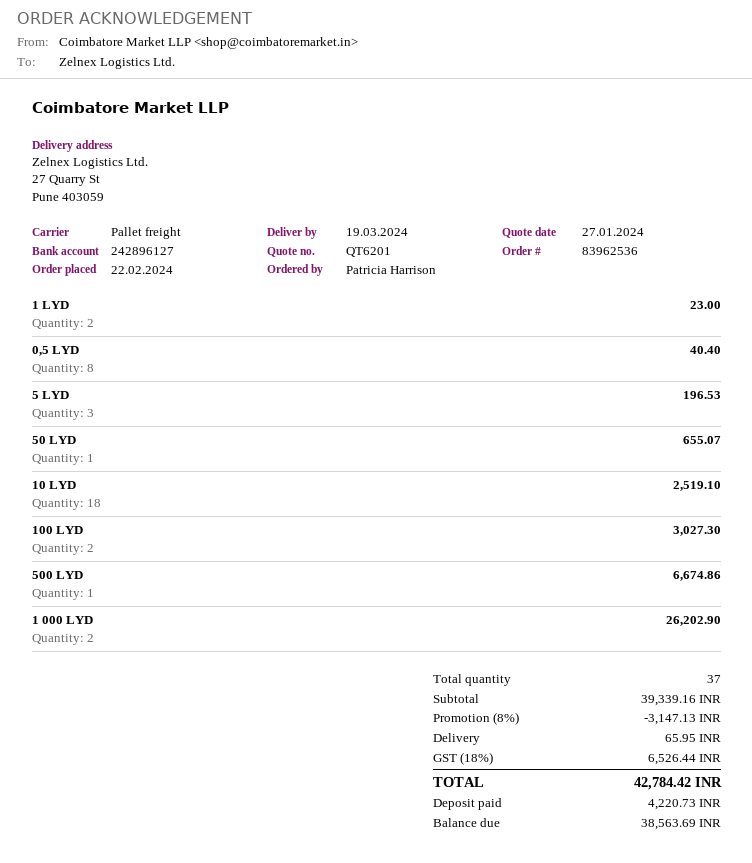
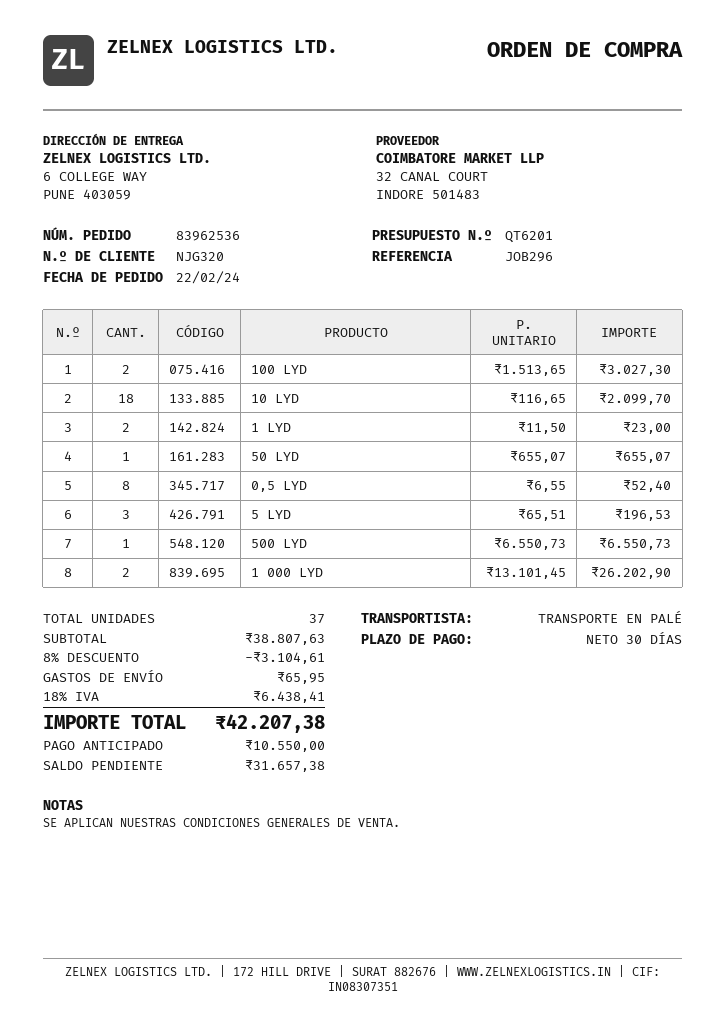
ship to: 27 Quarry St, Pune 403059 -> 6 COLLEGE WAY, PUNE 403059
0,5 LYD: 8 for 40.40 -> 8 for 52.40
10 LYD: 18 for 2519.10 -> 18 for 2099.70
500 LYD: 1 for 6674.86 -> 1 for 6550.73
subtotal: 39339.16 -> 38807.63
discount: 8% = 3147.13 -> 8% = 3104.61
tax: 18% = 6526.44 -> 18% = 6438.41
total: 42784.42 -> 42207.38
deposit: 4220.73 -> 10550.00
balance: 38563.69 -> 31657.38

